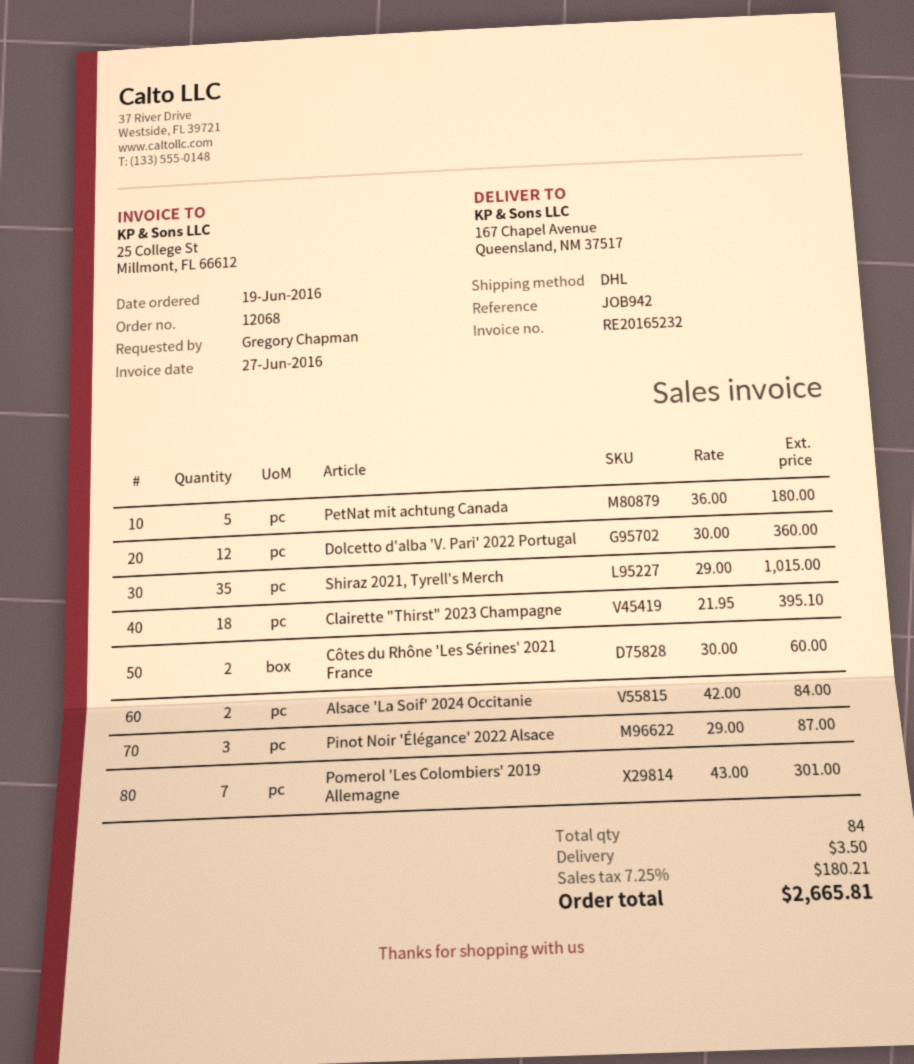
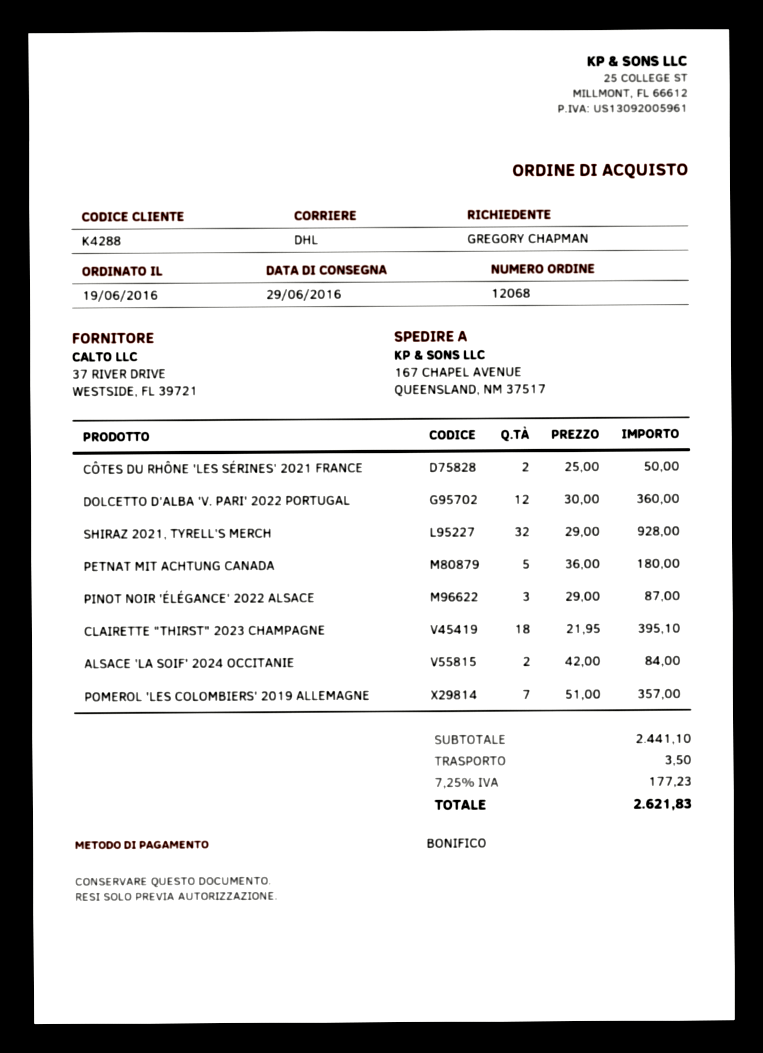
Shiraz 2021, Tyrell's Merch: 35 x 29.00 = 1015.00 -> 32 x 29.00 = 928.00
Côtes du Rhône 'Les Sérines' 2021 France: 2 x 30.00 = 60.00 -> 2 x 25.00 = 50.00
Pomerol 'Les Colombiers' 2019 Allemagne: 7 x 43.00 = 301.00 -> 7 x 51.00 = 357.00
tax: 7.25% = 180.21 -> 7.25% = 177.23
total: 2665.81 -> 2621.83

